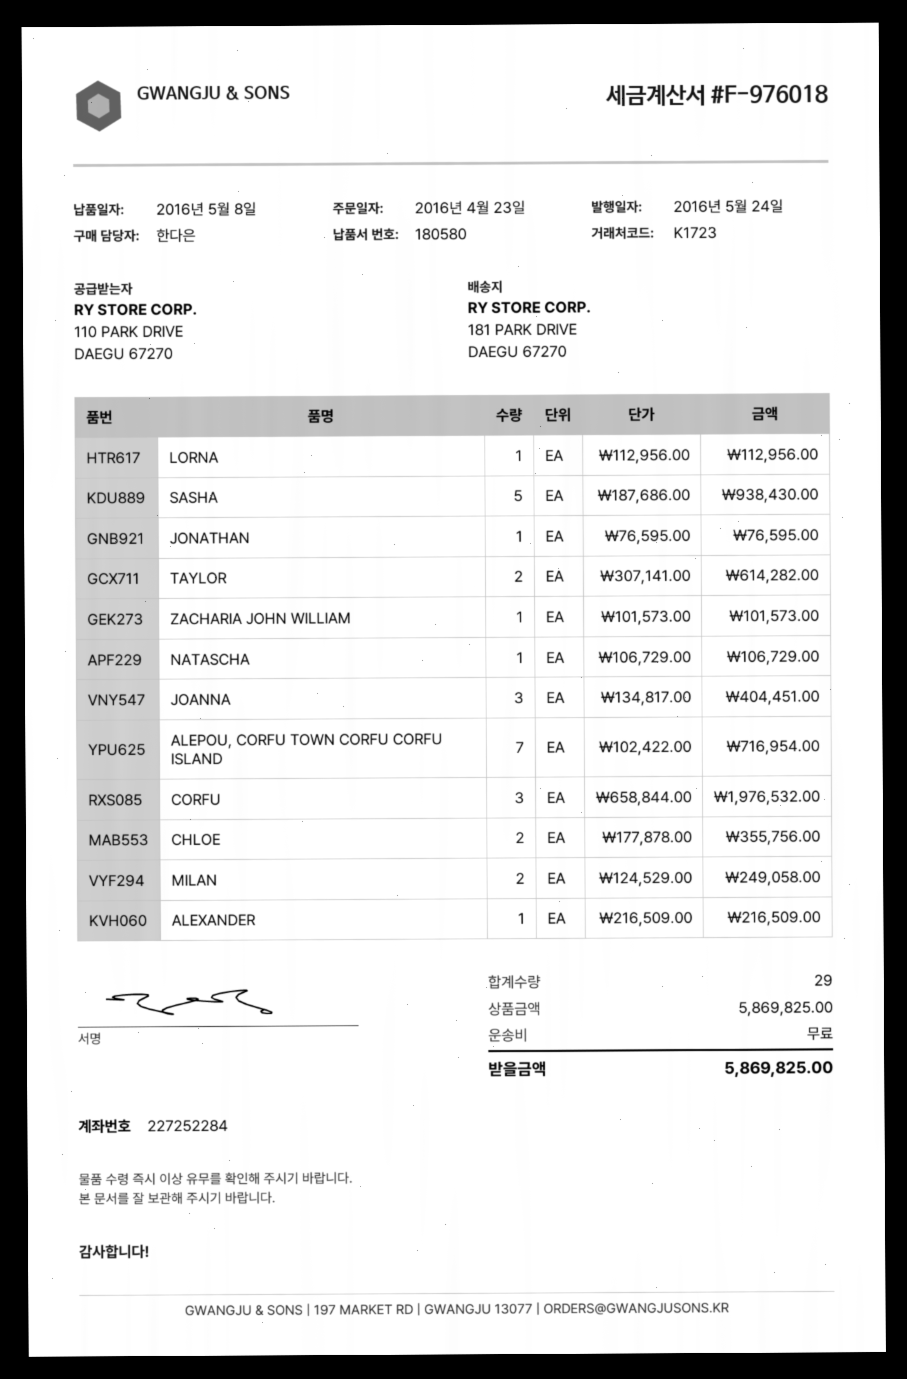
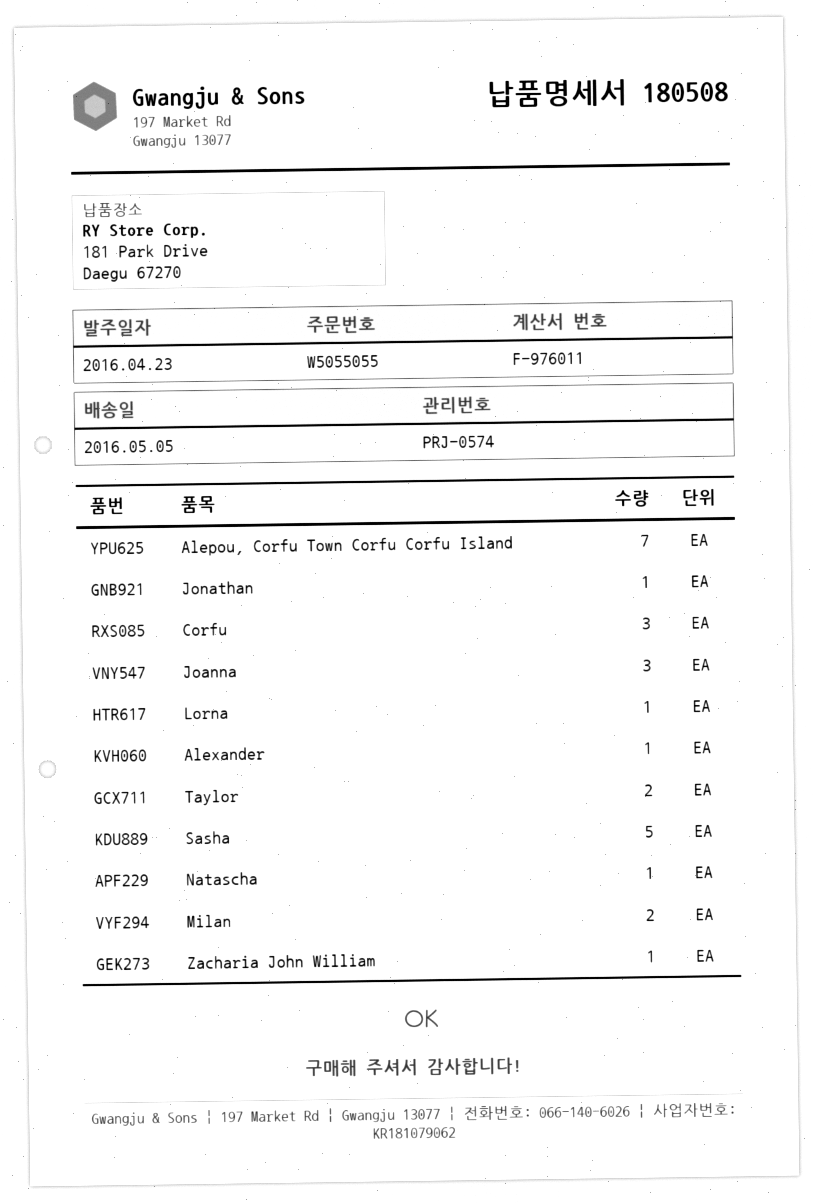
delivery note number: 180580 -> 180508
delivery date: 2016-05-08 -> 2016-05-05
invoice number: F-976018 -> F-976011
CHLOE: 2 -> none

